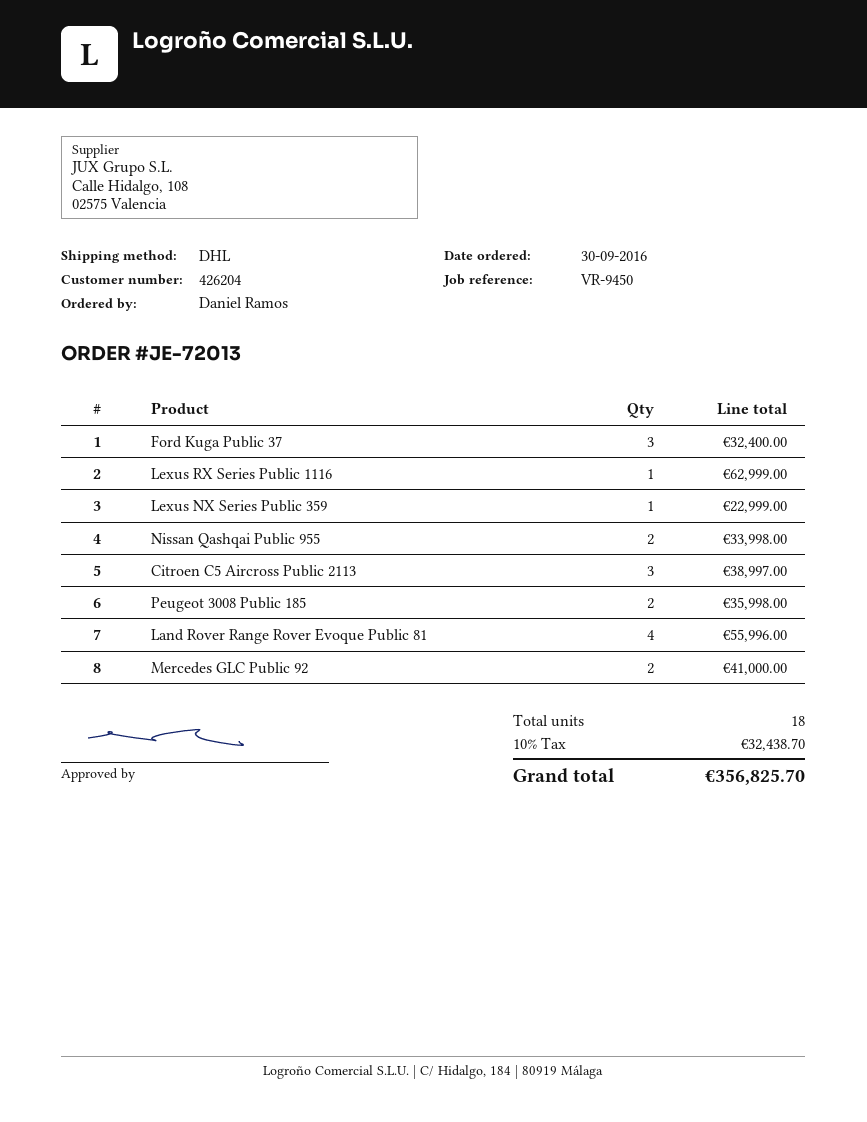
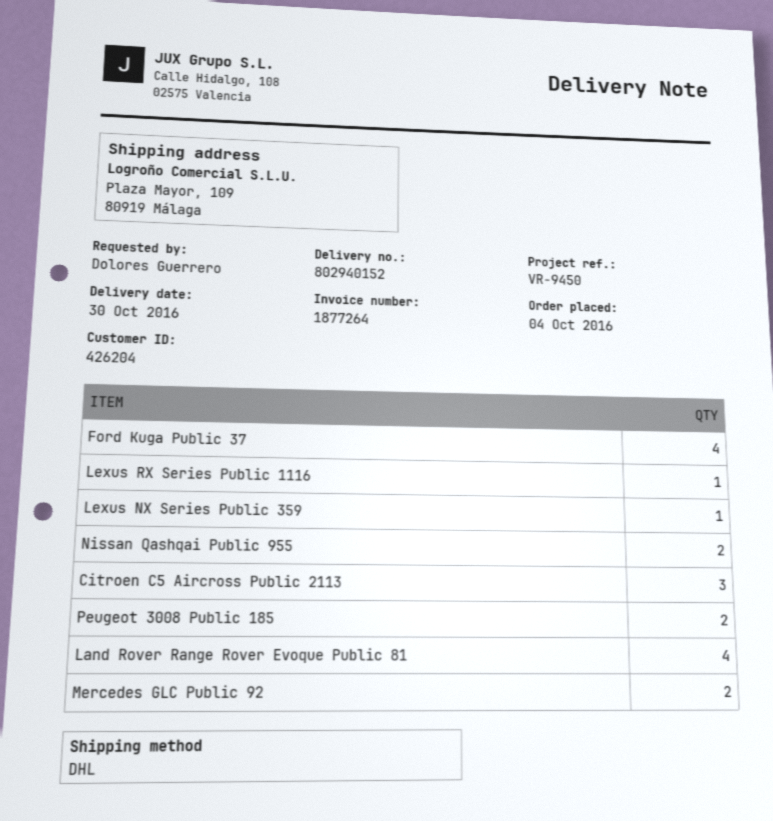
order date: 2016-09-30 -> 2016-10-04
ordered by: Daniel Ramos -> Dolores Guerrero
Ford Kuga Public 37: 3 -> 4

